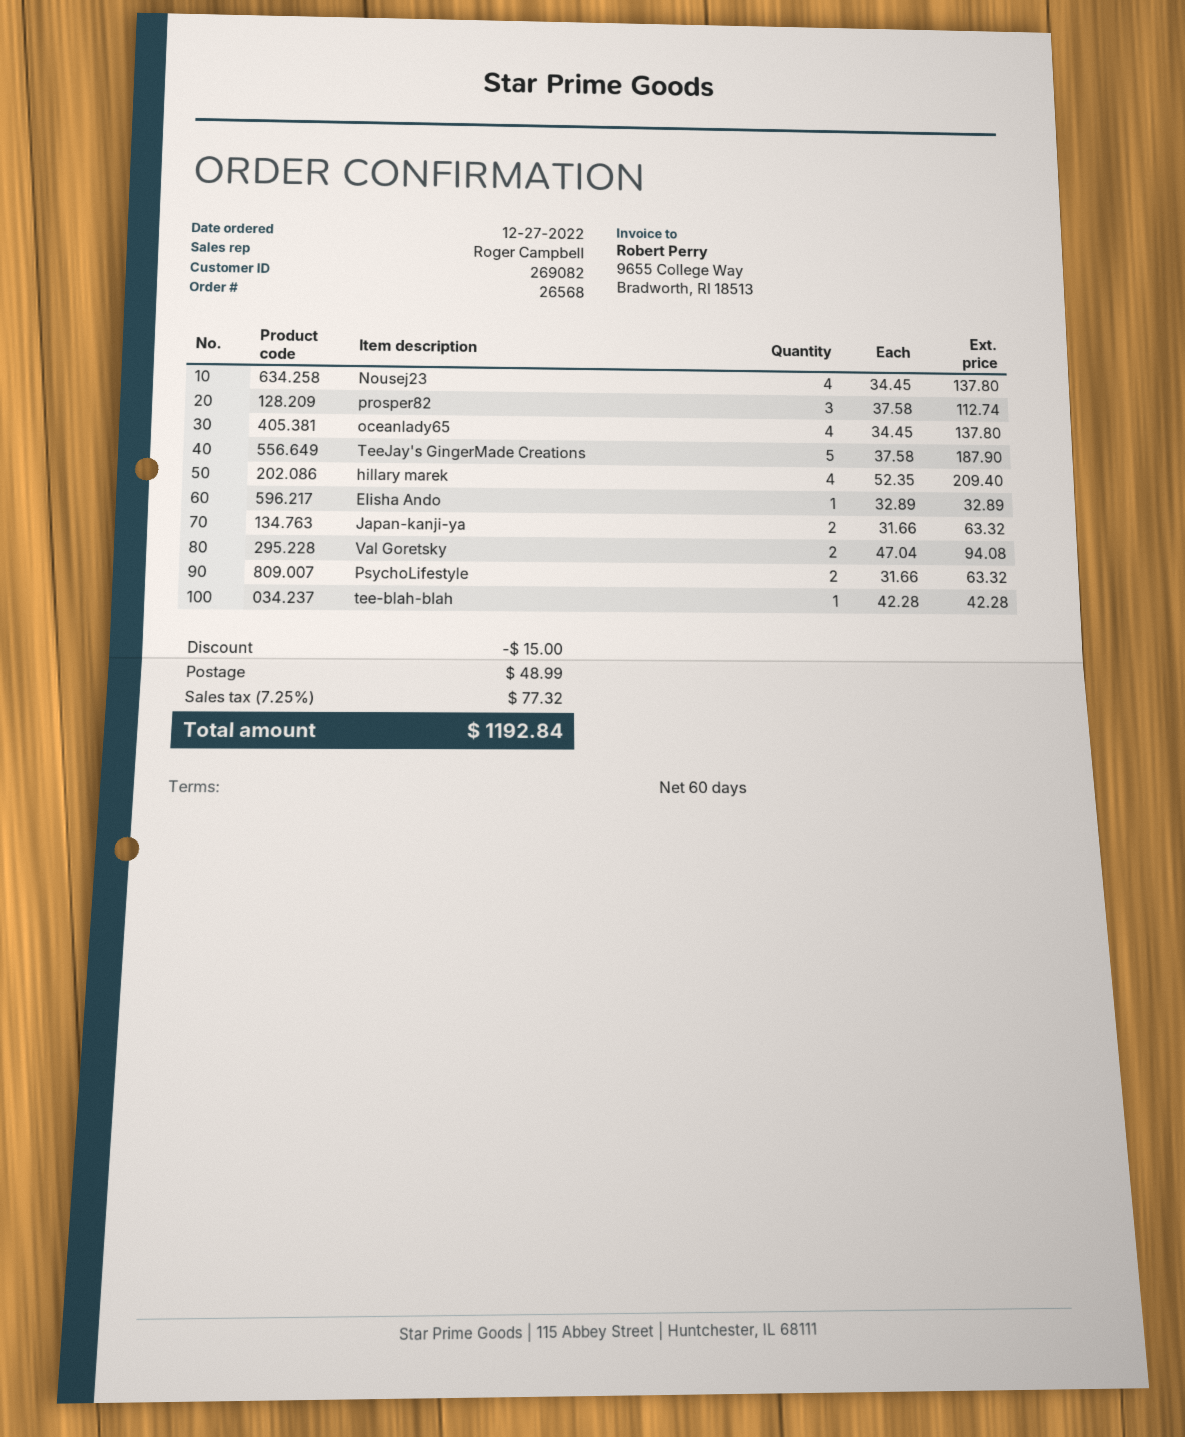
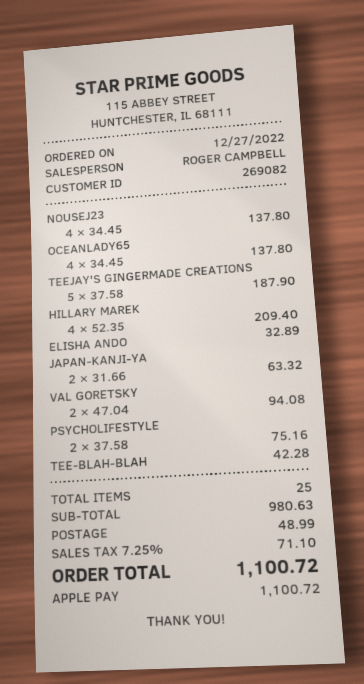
prosper82: 3 x 37.58 = 112.74 -> none
PsychoLifestyle: 2 x 31.66 = 63.32 -> 2 x 37.58 = 75.16
discount: 15.00 -> none
tax: 7.25% = 77.32 -> 7.25% = 71.10
total: 1192.84 -> 1100.72

